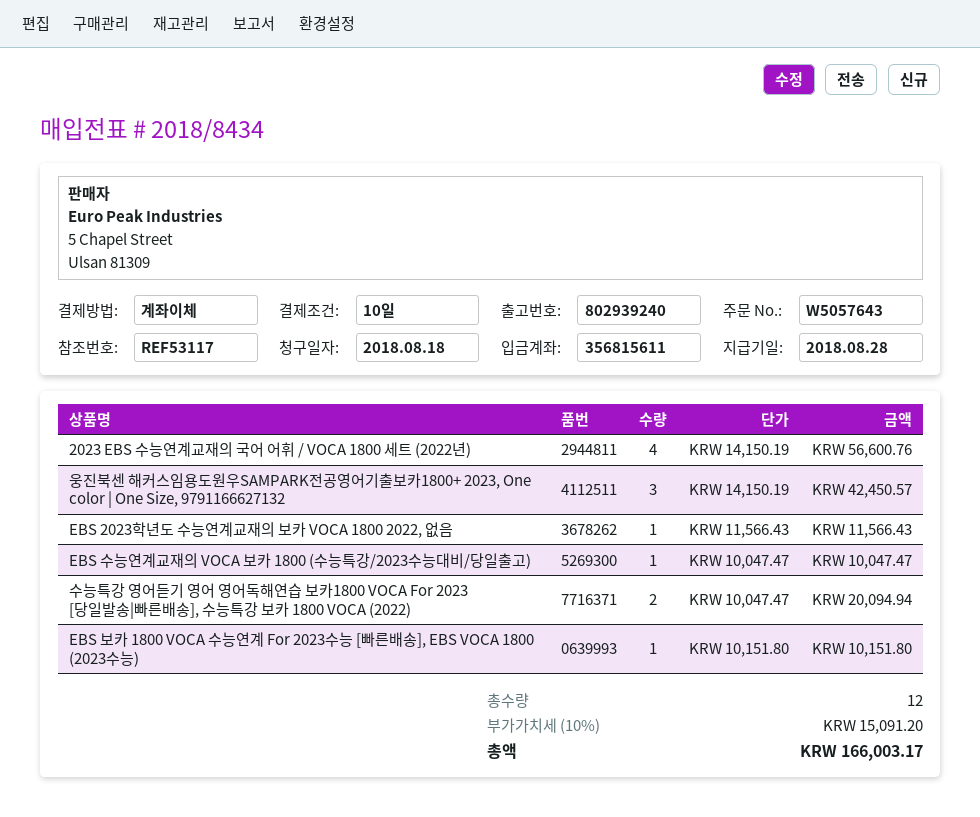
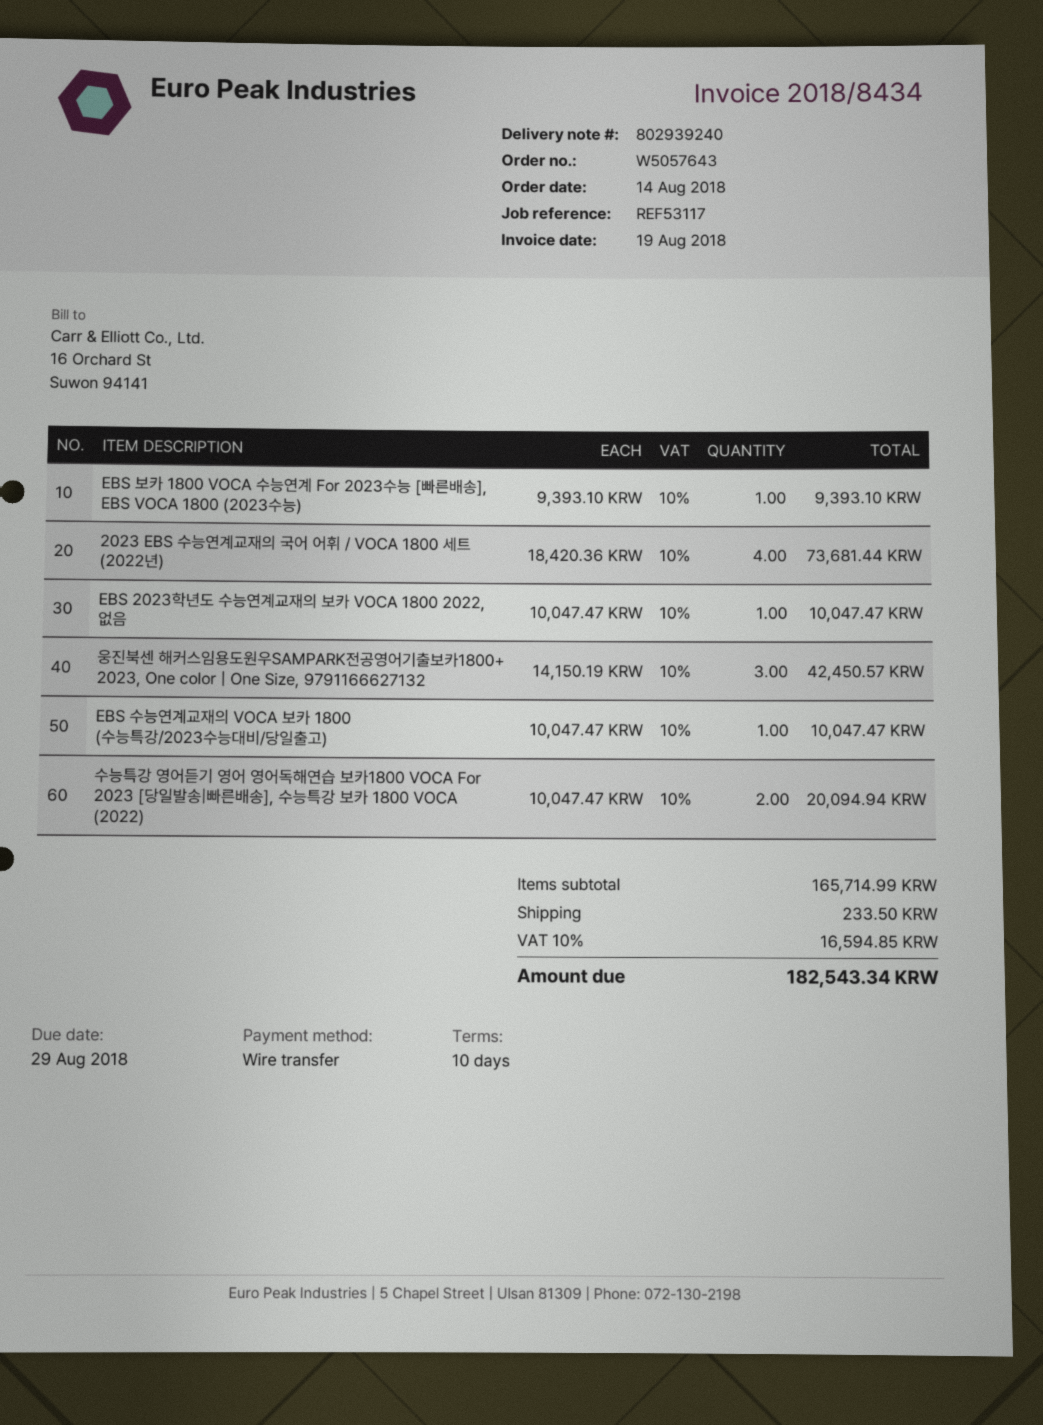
invoice date: 2018-08-18 -> 2018-08-19
due date: 2018-08-28 -> 2018-08-29
2023 EBS 수능연계교재의 국어 어휘 / VOCA 1800 세트 (2022년): 4 x 14150.19 = 56600.76 -> 4 x 18420.36 = 73681.44
EBS 2023학년도 수능연계교재의 보카 VOCA 1800 2022, 없음: 1 x 11566.43 = 11566.43 -> 1 x 10047.47 = 10047.47
EBS 보카 1800 VOCA 수능연계 For 2023수능 [빠른배송], EBS VOCA 1800 (2023수능): 1 x 10151.80 = 10151.80 -> 1 x 9393.10 = 9393.10
shipping: none -> 233.50
tax: 10% = 15091.20 -> 10% = 16594.85
total: 166003.17 -> 182543.34

